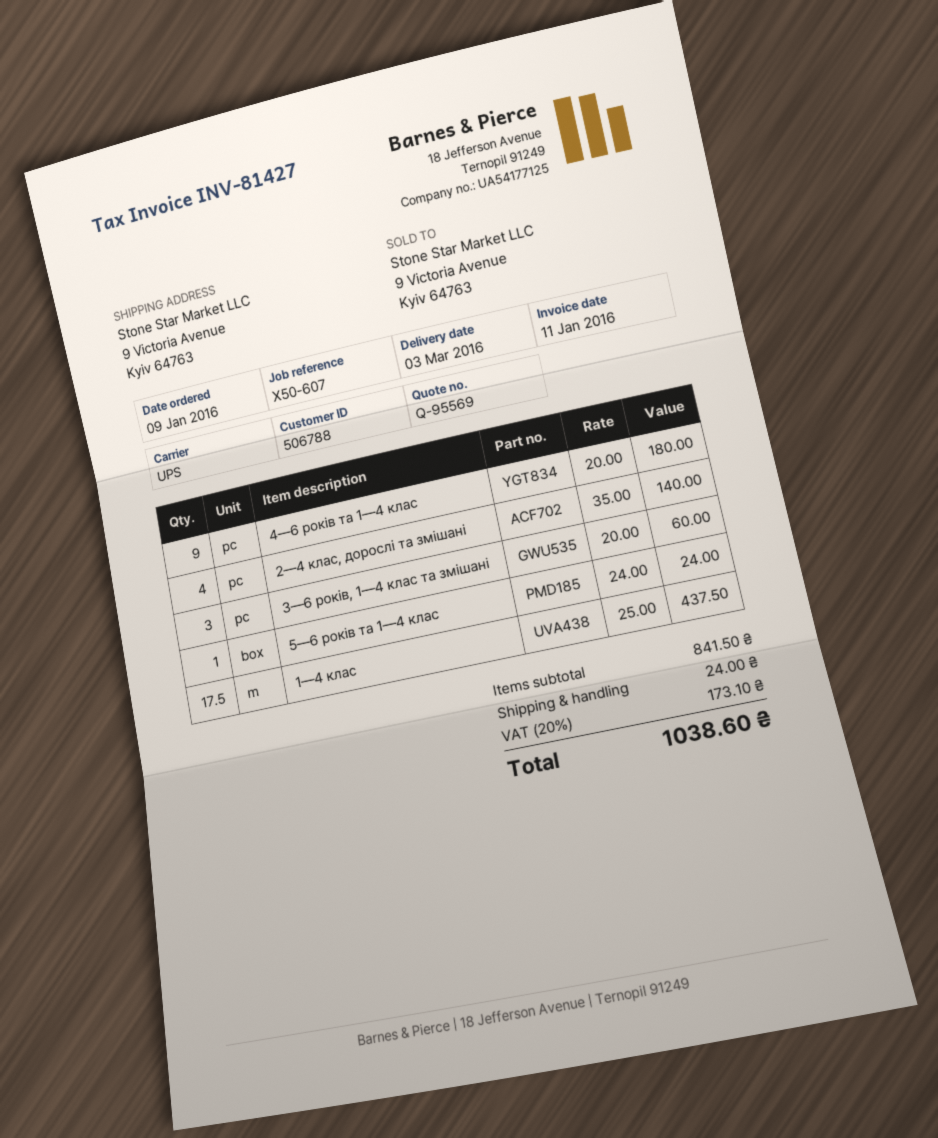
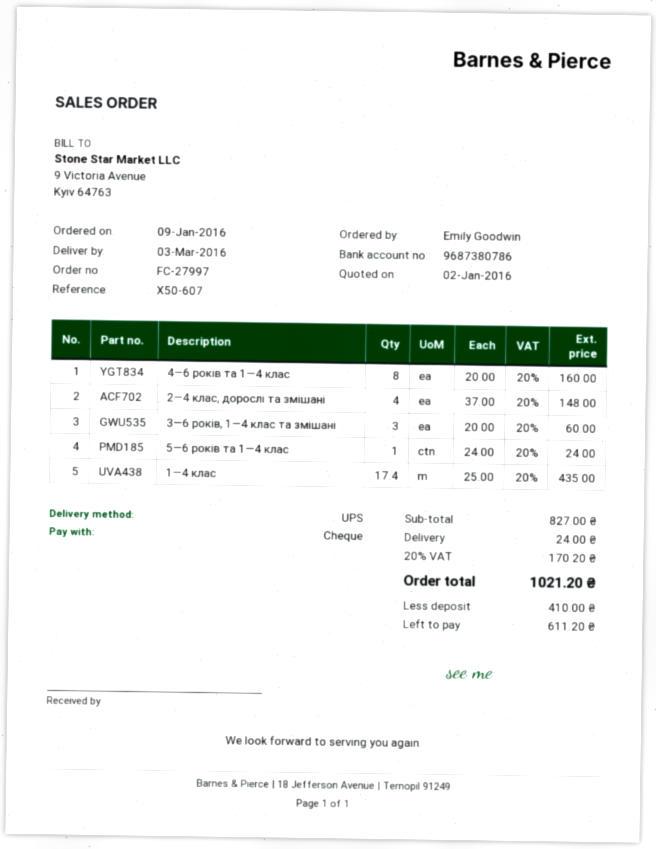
4—6 років та 1—4 клас: 9 x 20.00 = 180.00 -> 8 x 20.00 = 160.00
2—4 клас, дорослі та змішані: 4 x 35.00 = 140.00 -> 4 x 37.00 = 148.00
1—4 клас: 17.5 x 25.00 = 437.50 -> 17.4 x 25.00 = 435.00
subtotal: 841.50 -> 827.00
tax: 20% = 173.10 -> 20% = 170.20
total: 1038.60 -> 1021.20

